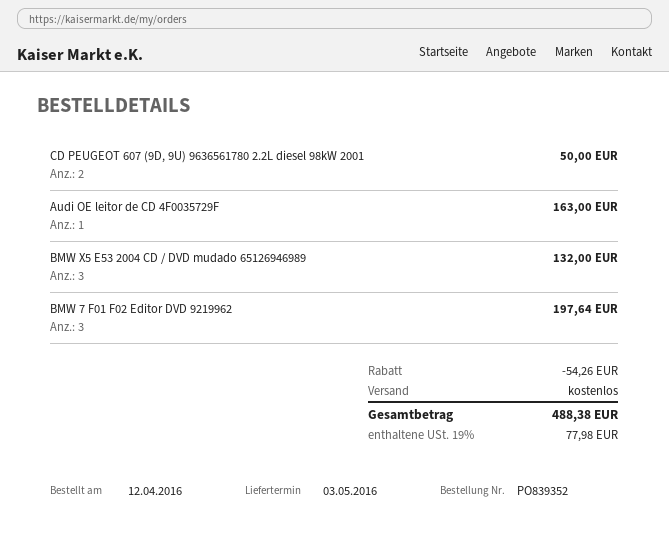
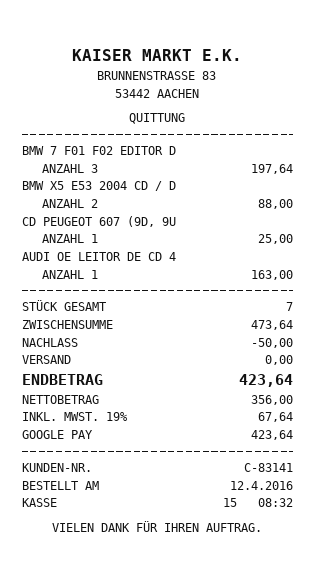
CD PEUGEOT 607 (9D, 9U) 9636561780 2.2L diesel 98kW 2001: 2 for 50.00 -> 1 for 25.00
BMW X5 E53 2004 CD / DVD mudado 65126946989: 3 for 132.00 -> 2 for 88.00
discount: 54.26 -> 50.00
tax: 19% = 77.98 -> 19% = 67.64
total: 488.38 -> 423.64

